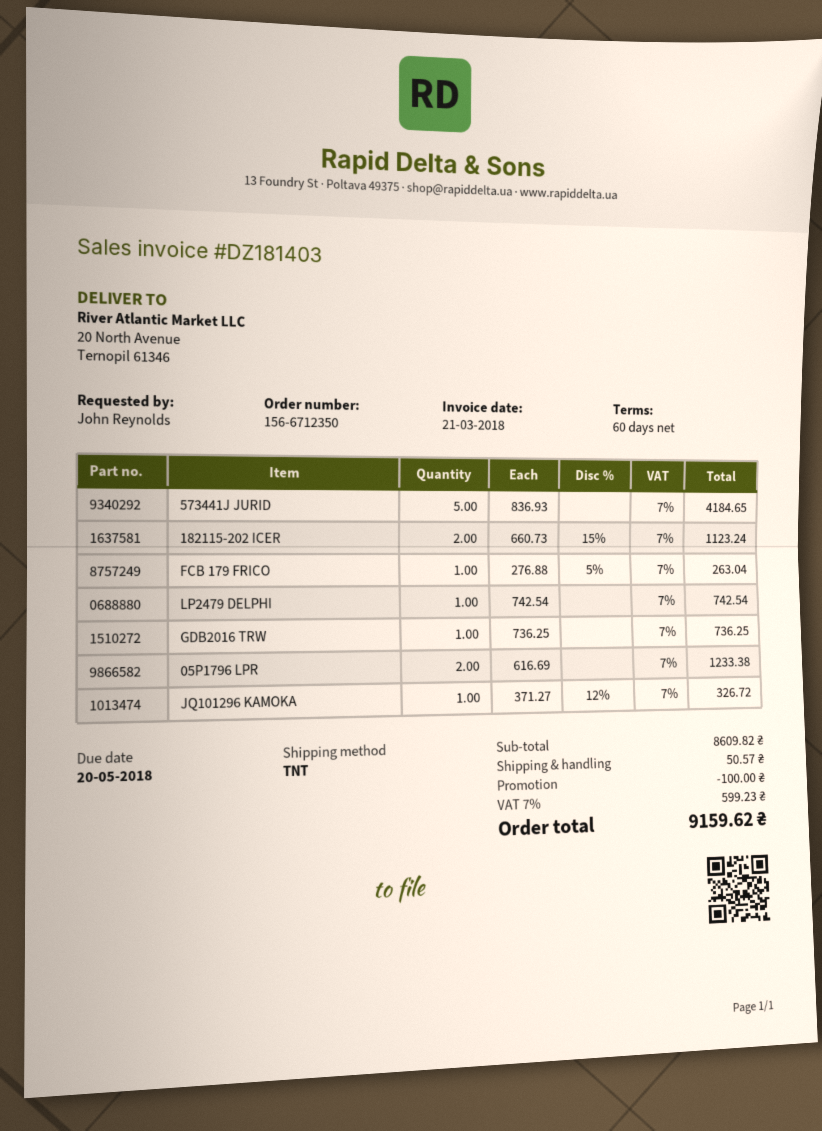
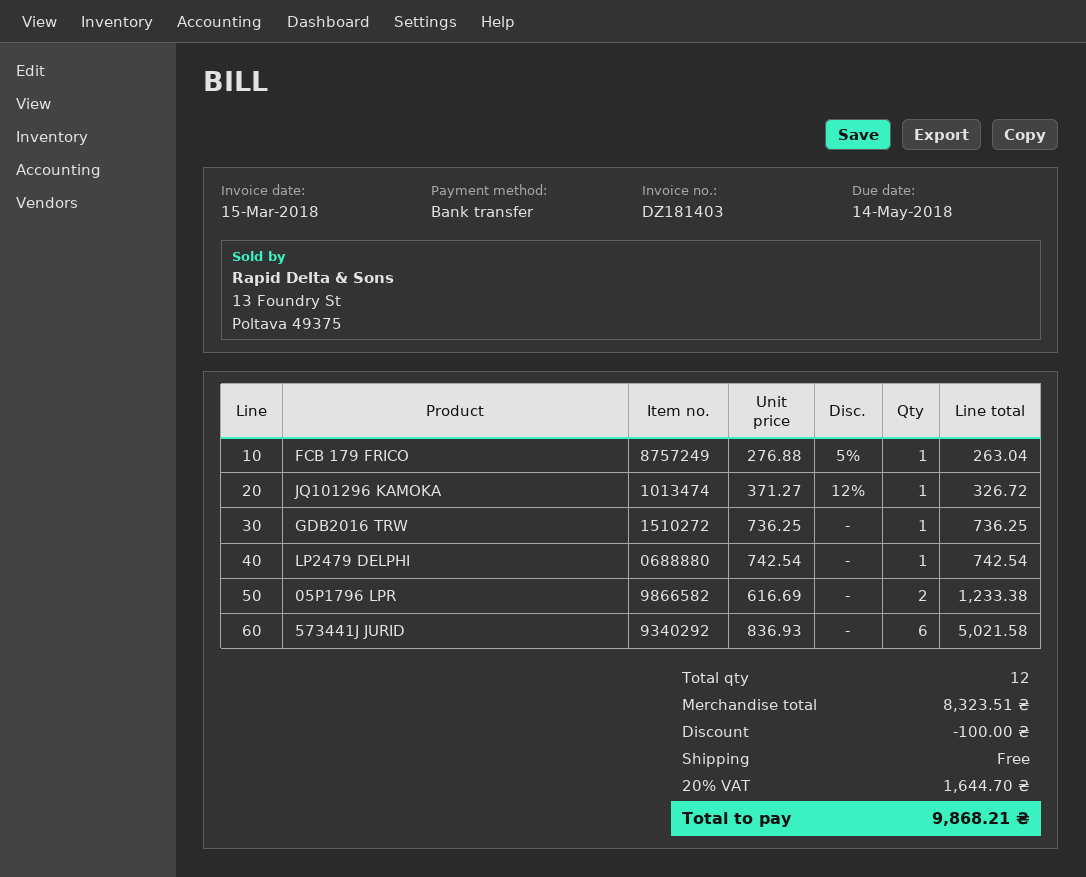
invoice date: 2018-03-21 -> 2018-03-15
due date: 2018-05-20 -> 2018-05-14
573441J JURID: 5 x 836.93 = 4184.65 -> 6 x 836.93 = 5021.58
182115-202 ICER: 2 x 660.73 - 15% = 1123.24 -> none
subtotal: 8609.82 -> 8323.51
shipping: 50.57 -> 0.00
tax: 7% = 599.23 -> 20% = 1644.70
total: 9159.62 -> 9868.21

